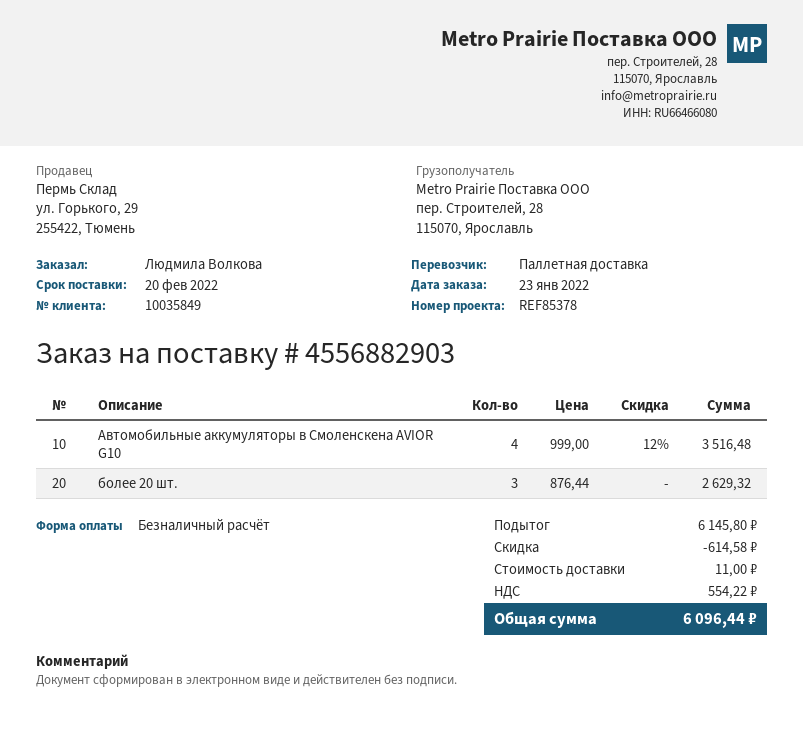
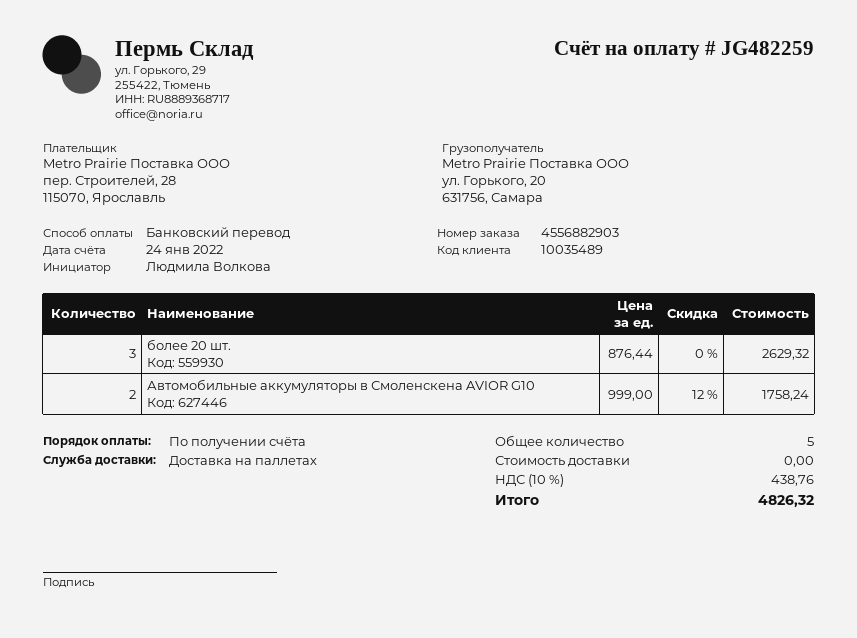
customer number: 10035849 -> 10035489
ship to: пер. Строителей, 28, 115070, Ярославль -> ул. Горького, 20, 631756, Самара
Автомобильные аккумуляторы в Смоленскена AVIOR G10: 4 x 999.00 - 12% = 3516.48 -> 2 x 999.00 - 12% = 1758.24
discount: 614.58 -> none
shipping: 11.00 -> 0.00
tax: 554.22 -> 438.76
total: 6096.44 -> 4826.32

